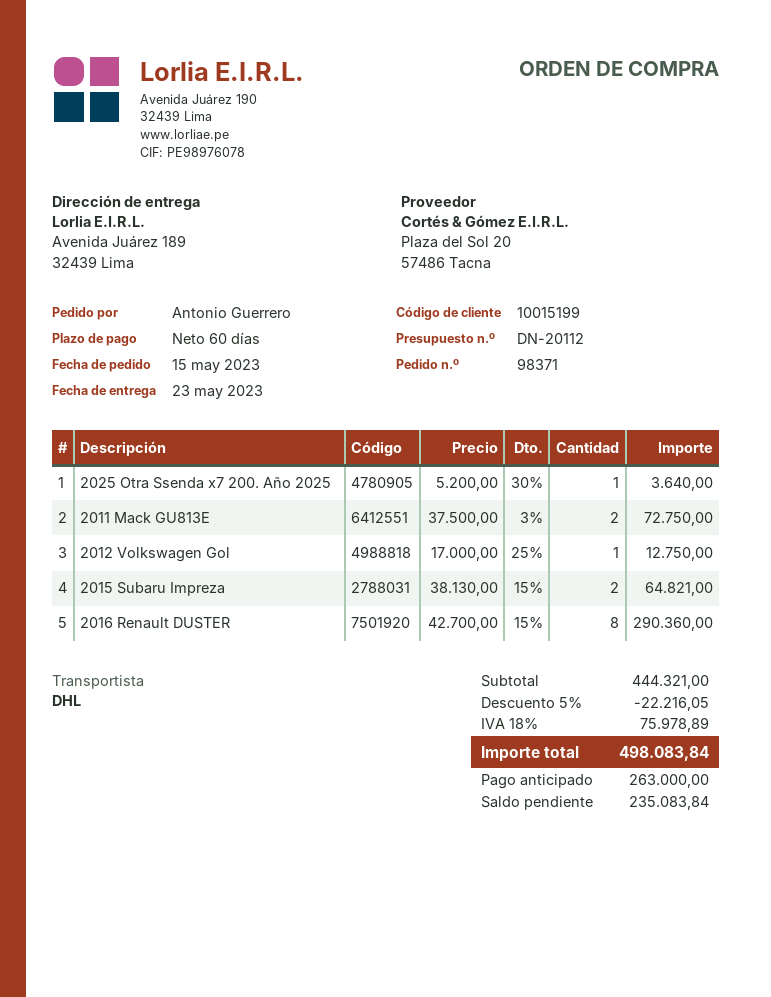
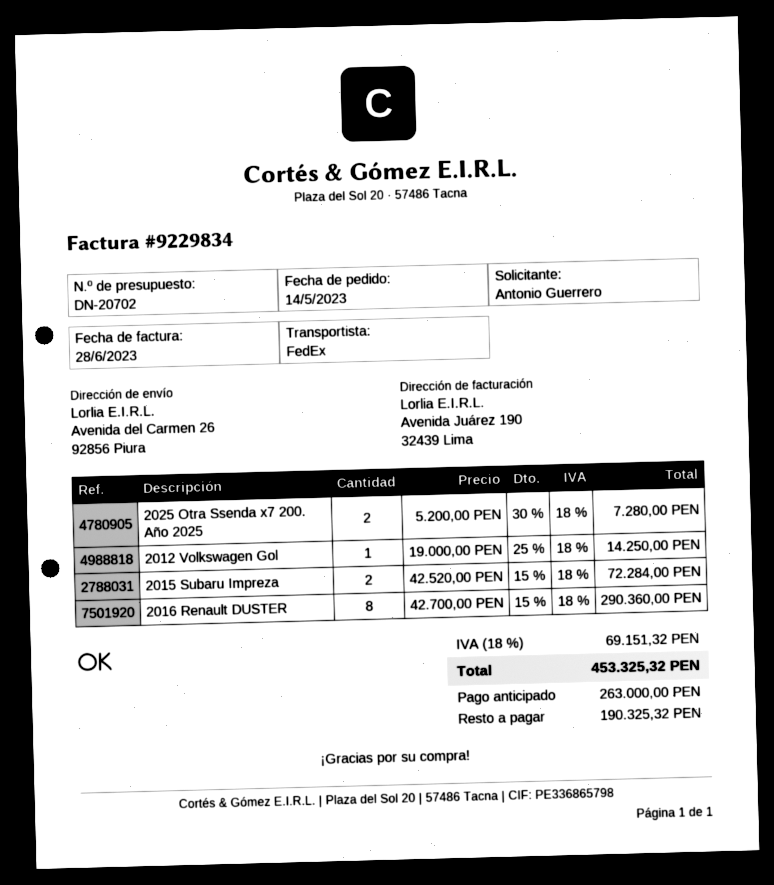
quote number: DN-20112 -> DN-20702
order date: 2023-05-15 -> 2023-05-14
shipping method: DHL -> FedEx
ship to: Avenida Juárez 189, 32439 Lima -> Avenida del Carmen 26, 92856 Piura
2025 Otra Ssenda x7 200. Año 2025: 1 x 5200.00 - 30% = 3640.00 -> 2 x 5200.00 - 30% = 7280.00
2011 Mack GU813E: 2 x 37500.00 - 3% = 72750.00 -> none
2012 Volkswagen Gol: 1 x 17000.00 - 25% = 12750.00 -> 1 x 19000.00 - 25% = 14250.00
2015 Subaru Impreza: 2 x 38130.00 - 15% = 64821.00 -> 2 x 42520.00 - 15% = 72284.00
discount: 5% = 22216.05 -> none
tax: 18% = 75978.89 -> 18% = 69151.32
total: 498083.84 -> 453325.32
balance: 235083.84 -> 190325.32

